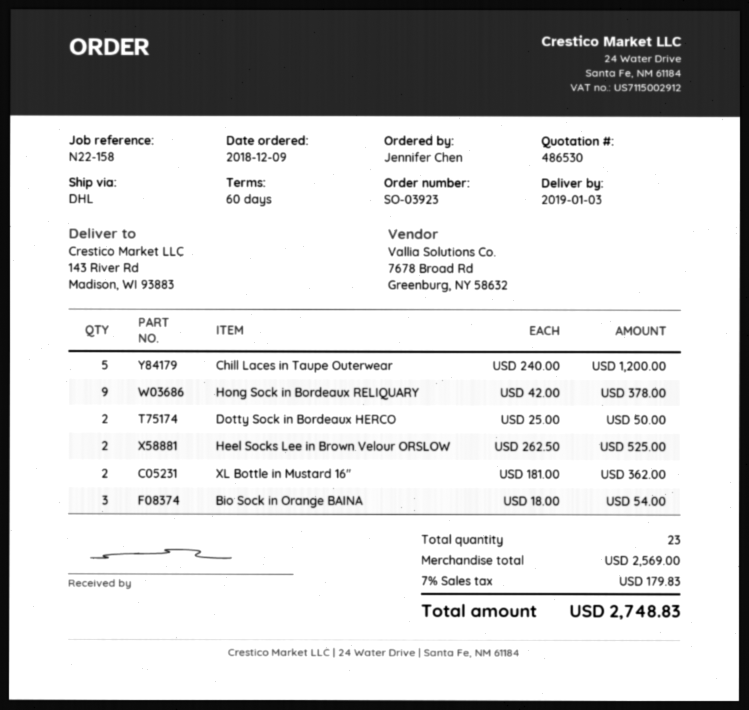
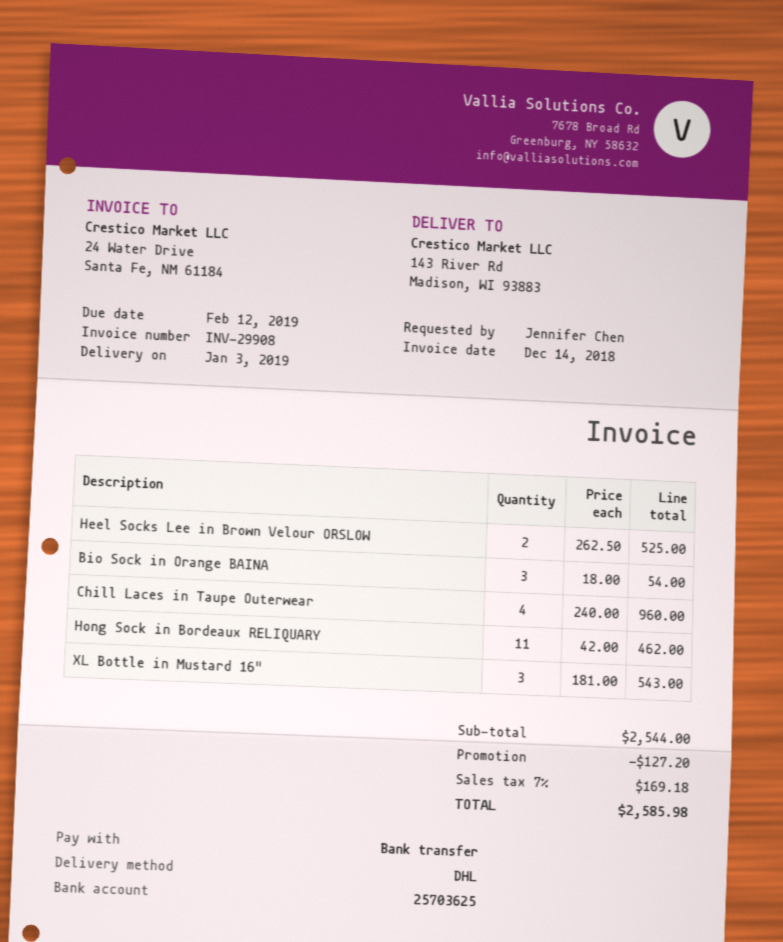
Chill Laces in Taupe Outerwear: 5 x 240.00 = 1200.00 -> 4 x 240.00 = 960.00
Hong Sock in Bordeaux RELIQUARY: 9 x 42.00 = 378.00 -> 11 x 42.00 = 462.00
Dotty Sock in Bordeaux HERCO: 2 x 25.00 = 50.00 -> none
XL Bottle in Mustard 16": 2 x 181.00 = 362.00 -> 3 x 181.00 = 543.00
subtotal: 2569.00 -> 2544.00
discount: none -> 127.20
tax: 7% = 179.83 -> 7% = 169.18
total: 2748.83 -> 2585.98

